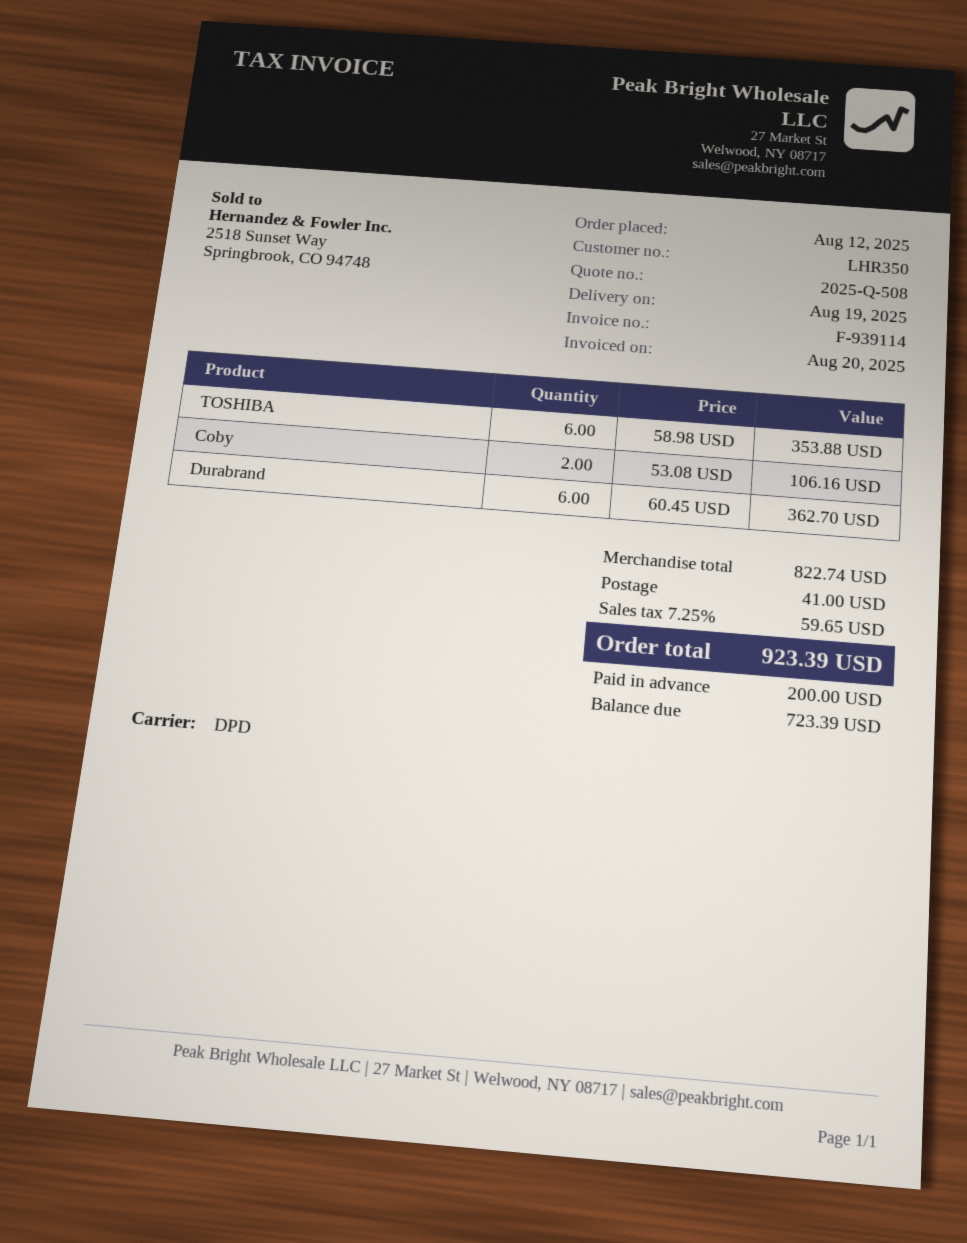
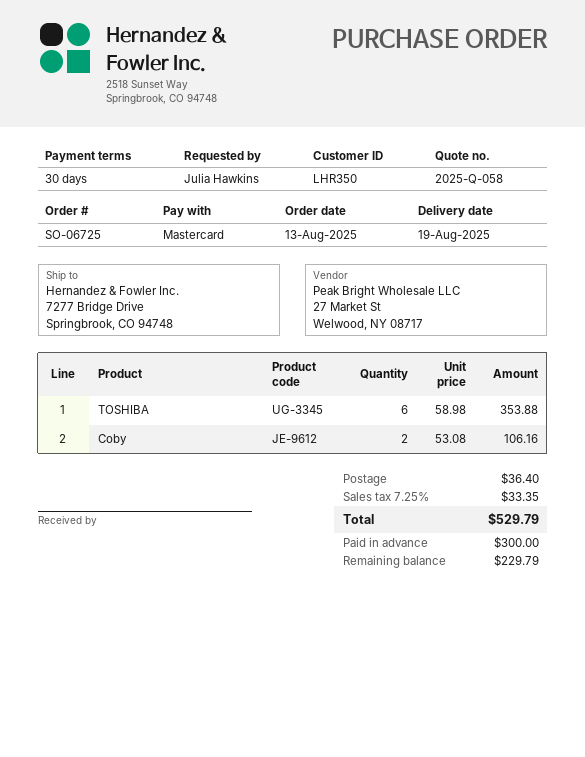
quote number: 2025-Q-508 -> 2025-Q-058
order date: 2025-08-12 -> 2025-08-13
Durabrand: 6 x 60.45 = 362.70 -> none
shipping: 41.00 -> 36.40
tax: 7.25% = 59.65 -> 7.25% = 33.35
total: 923.39 -> 529.79
deposit: 200.00 -> 300.00
balance: 723.39 -> 229.79

